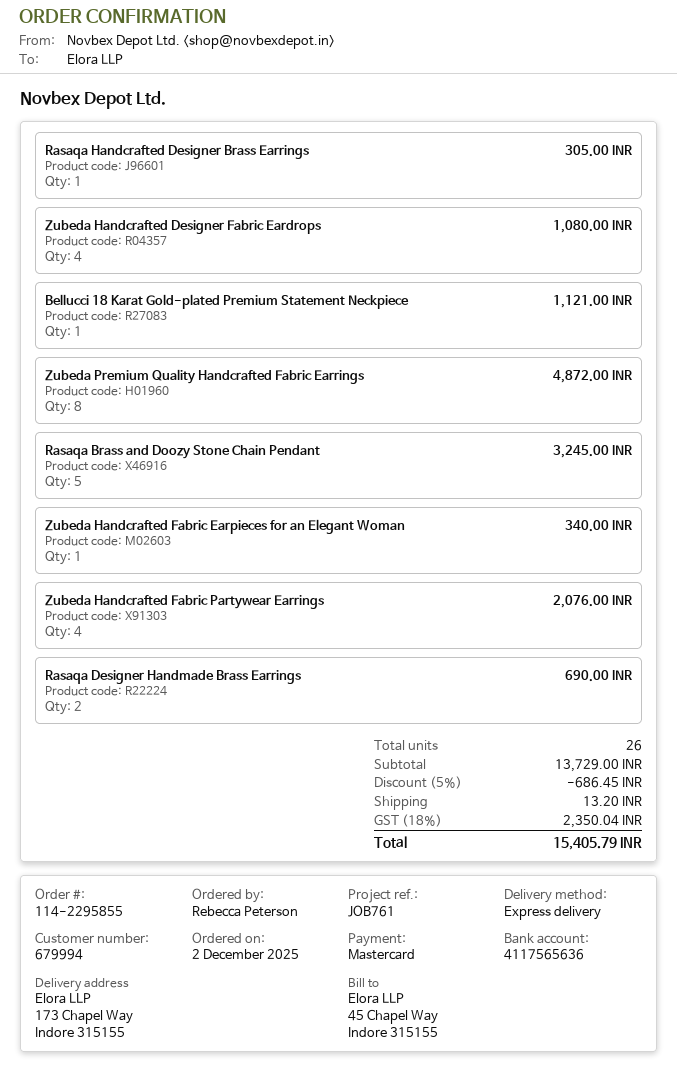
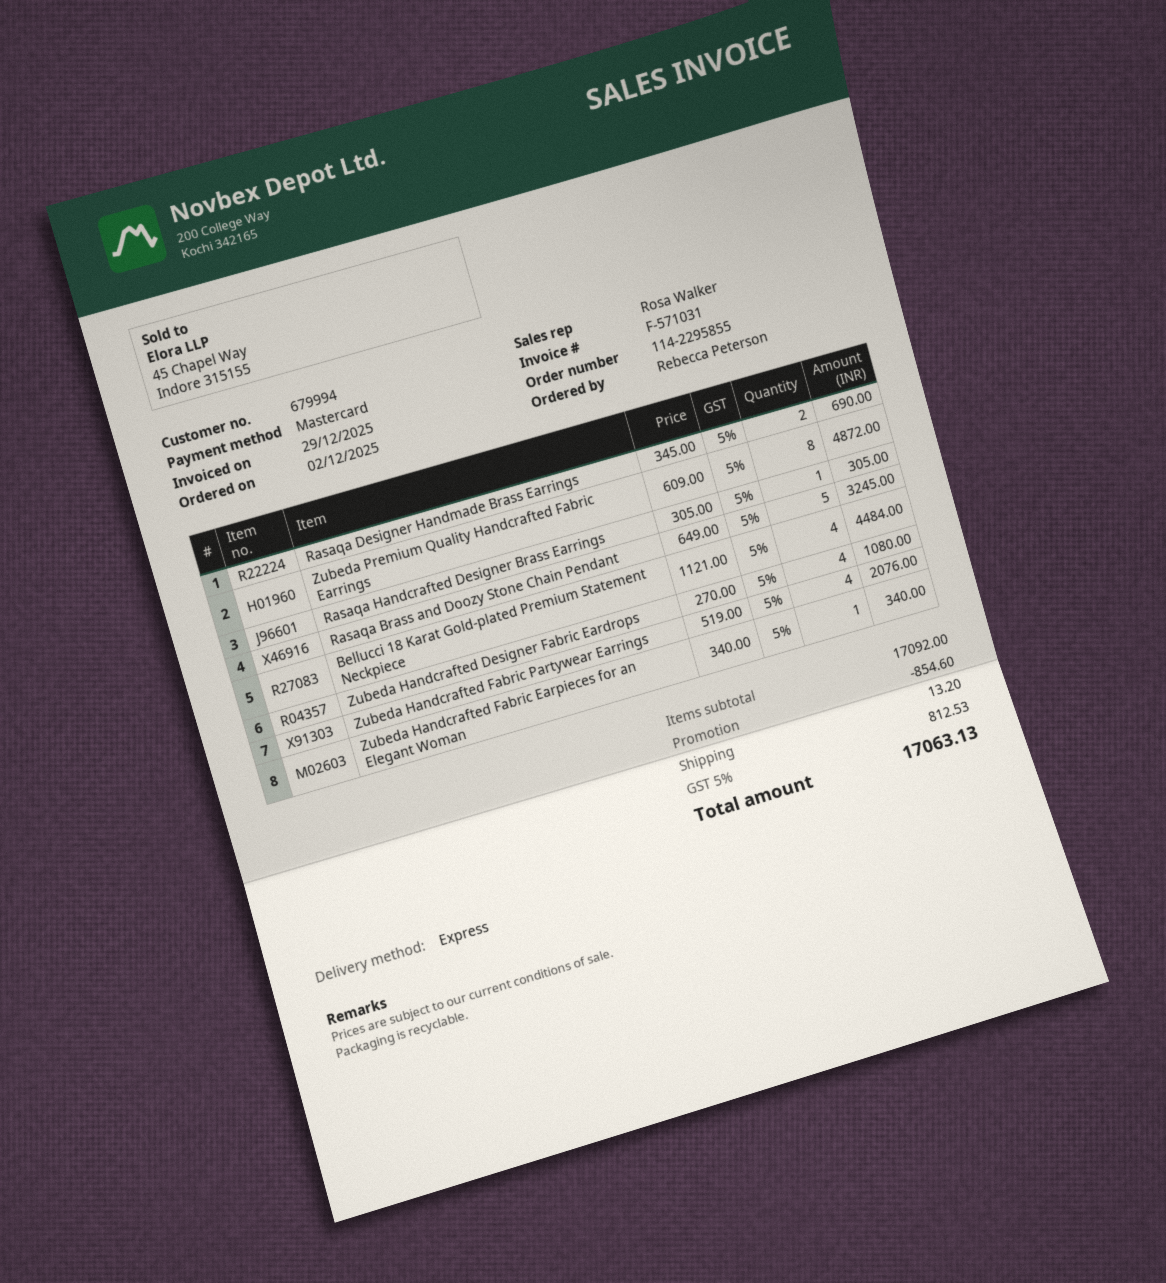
Bellucci 18 Karat Gold-plated Premium Statement Neckpiece: 1 for 1121.00 -> 4 for 4484.00
subtotal: 13729.00 -> 17092.00
discount: 686.45 -> 854.60
tax: 18% = 2350.04 -> 5% = 812.53
total: 15405.79 -> 17063.13

